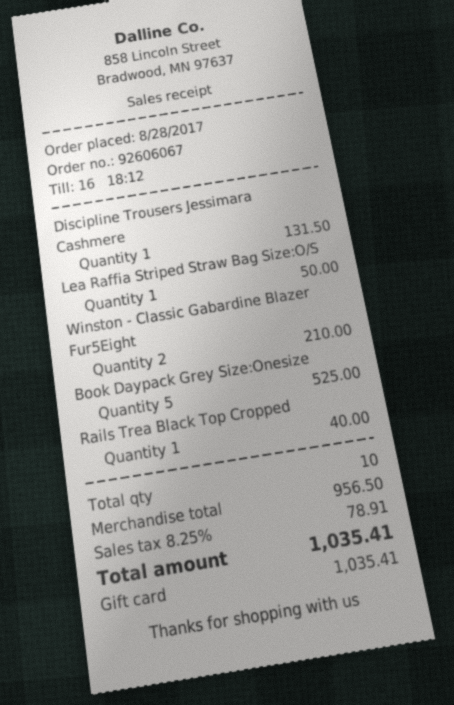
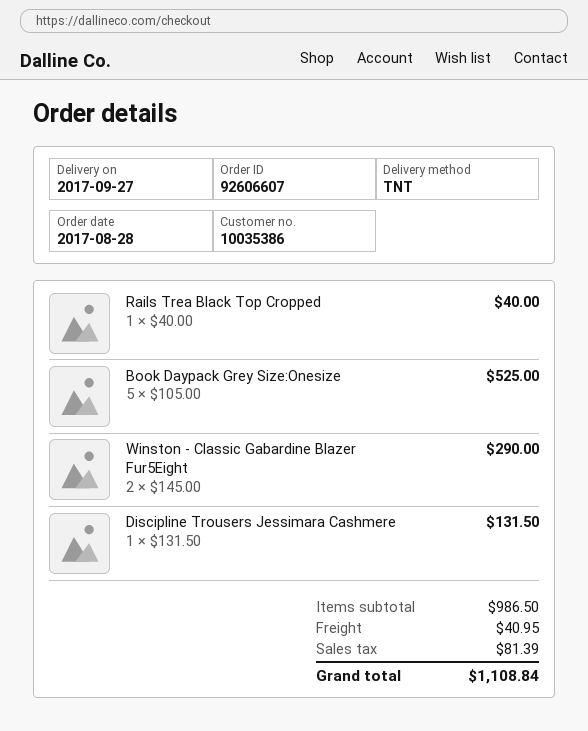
order number: 92606067 -> 92606607
Lea Raffia Striped Straw Bag Size:O/S: 1 for 50.00 -> none
Winston - Classic Gabardine Blazer Fur5Eight: 2 for 210.00 -> 2 for 290.00
subtotal: 956.50 -> 986.50
shipping: none -> 40.95
tax: 78.91 -> 81.39
total: 1035.41 -> 1108.84

